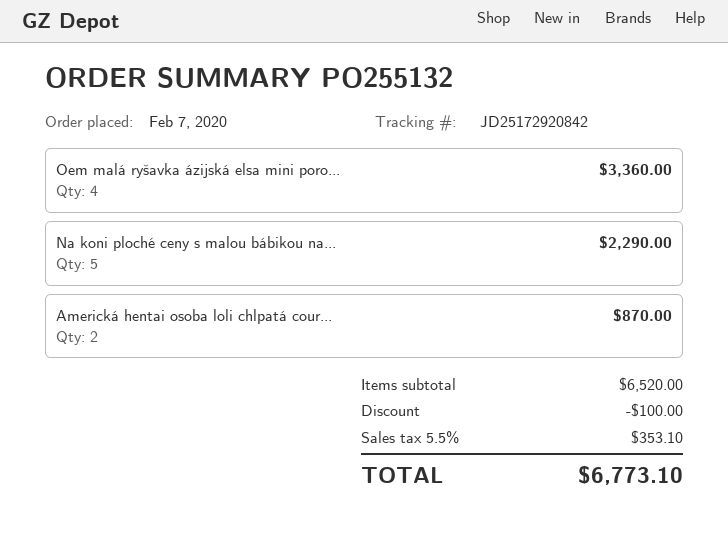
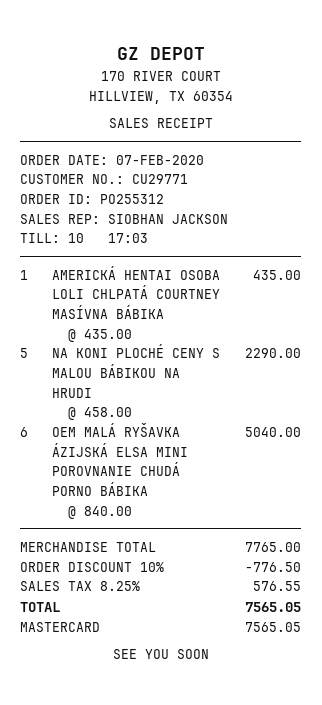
order number: PO255132 -> PO255312
Oem malá ryšavka ázijská elsa mini poro...: 4 for 3360.00 -> 6 for 5040.00
Americká hentai osoba loli chlpatá cour...: 2 for 870.00 -> 1 for 435.00
subtotal: 6520.00 -> 7765.00
discount: 100.00 -> 776.50
tax: 5.5% = 353.10 -> 8.25% = 576.55
total: 6773.10 -> 7565.05

